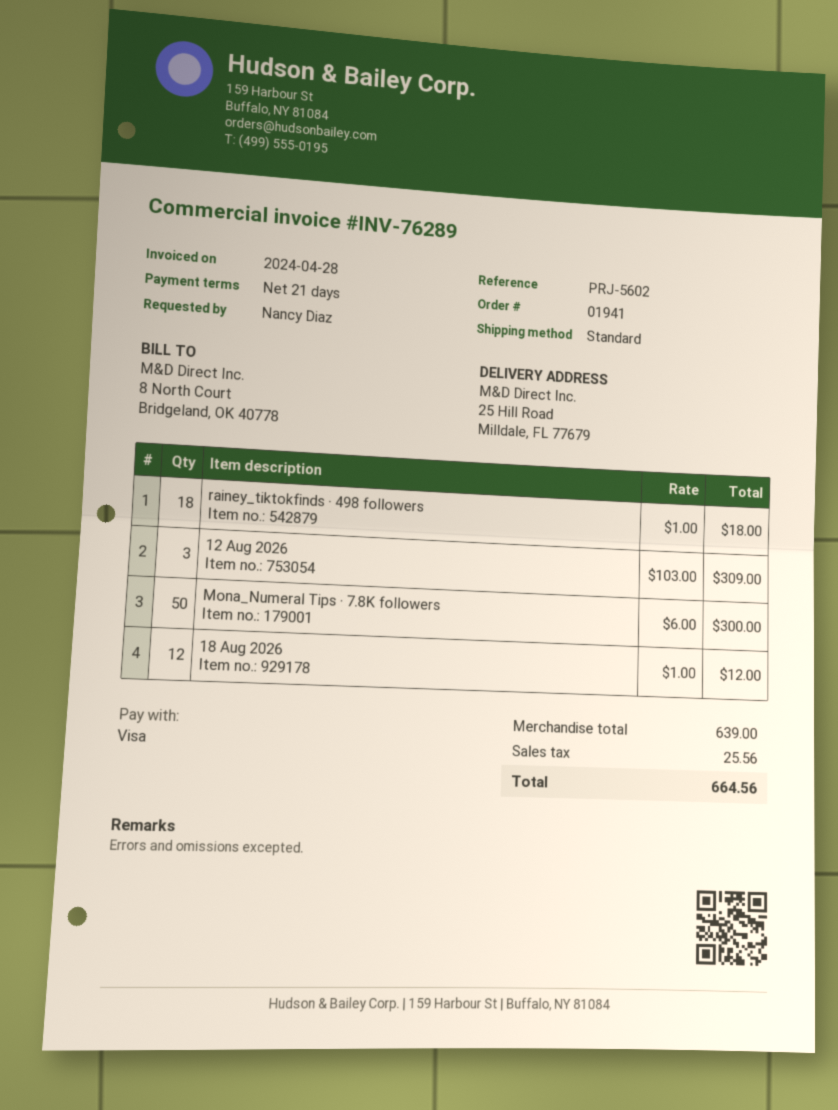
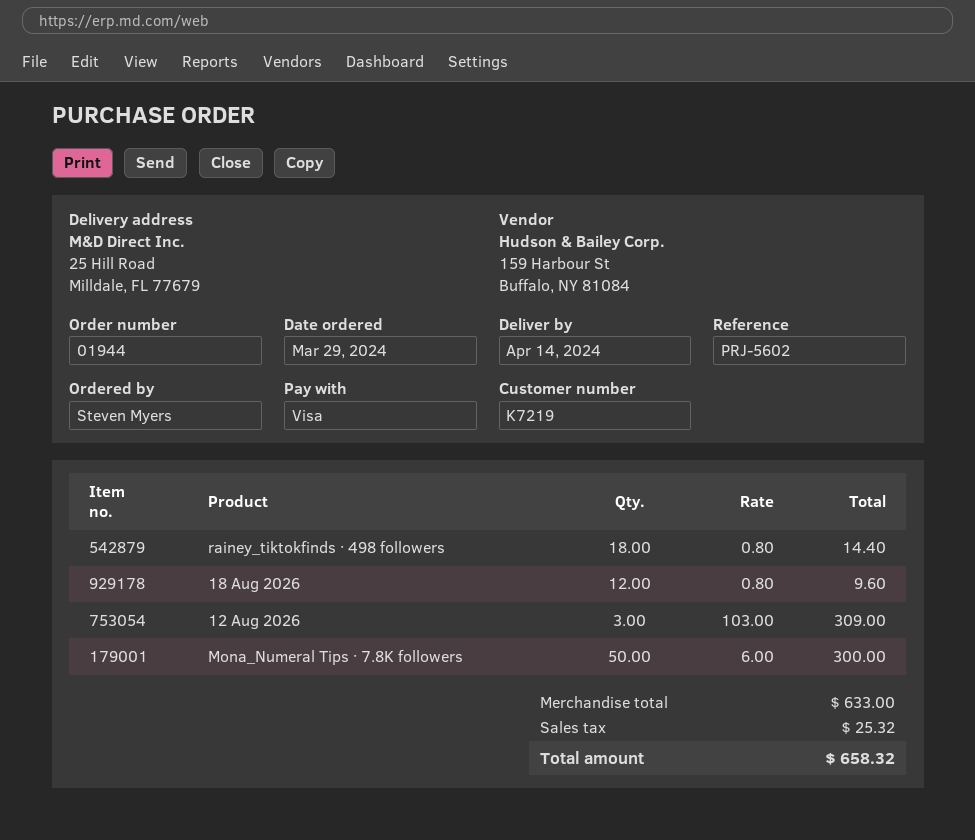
order number: 01941 -> 01944
ordered by: Nancy Diaz -> Steven Myers
rainey_tiktokfinds · 498 followers: 18 x 1.00 = 18.00 -> 18 x 0.80 = 14.40
18 Aug 2026: 12 x 1.00 = 12.00 -> 12 x 0.80 = 9.60
subtotal: 639.00 -> 633.00
tax: 25.56 -> 25.32
total: 664.56 -> 658.32

